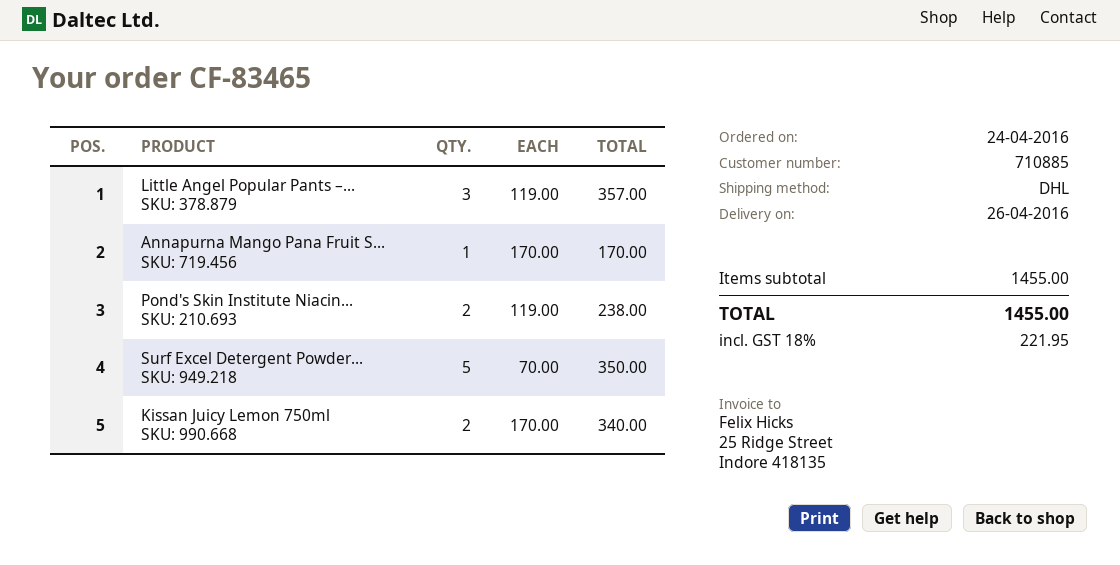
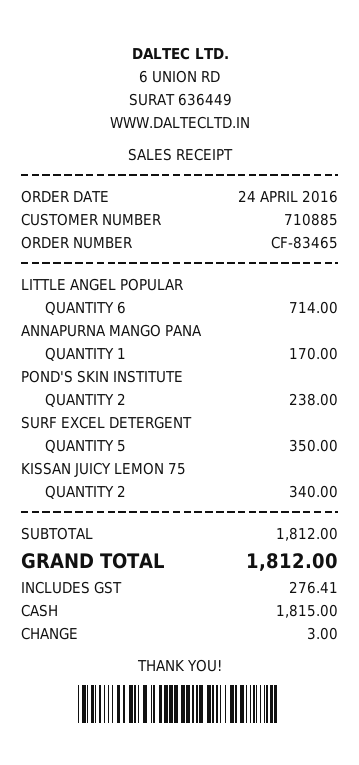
Little Angel Popular Pants –...: 3 for 357.00 -> 6 for 714.00
subtotal: 1455.00 -> 1812.00
tax: 221.95 -> 276.41
total: 1455.00 -> 1812.00

